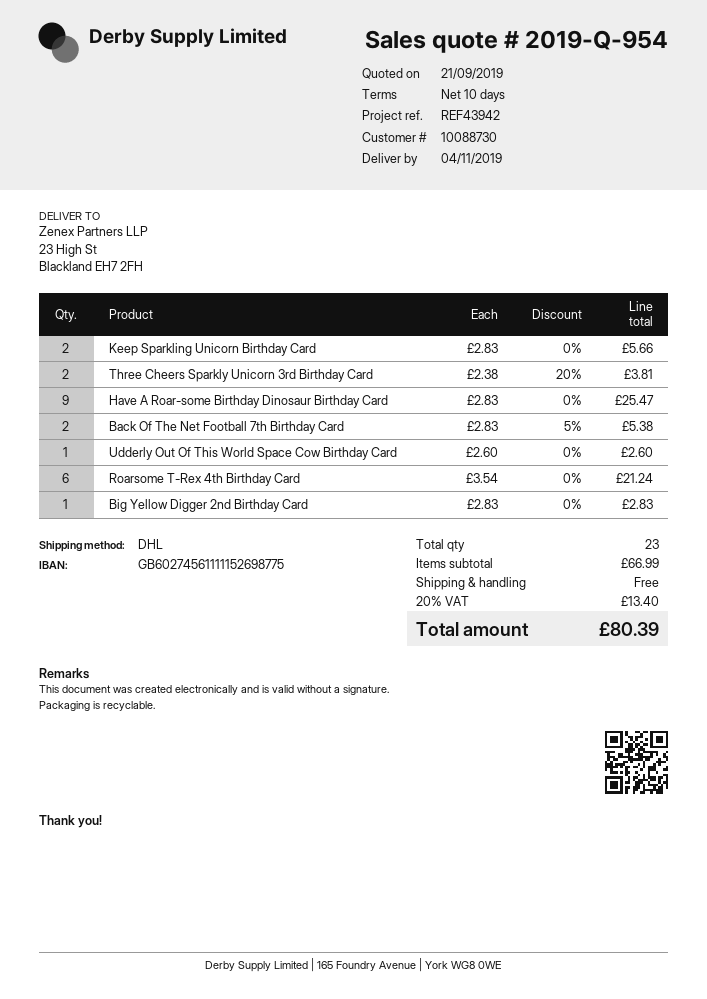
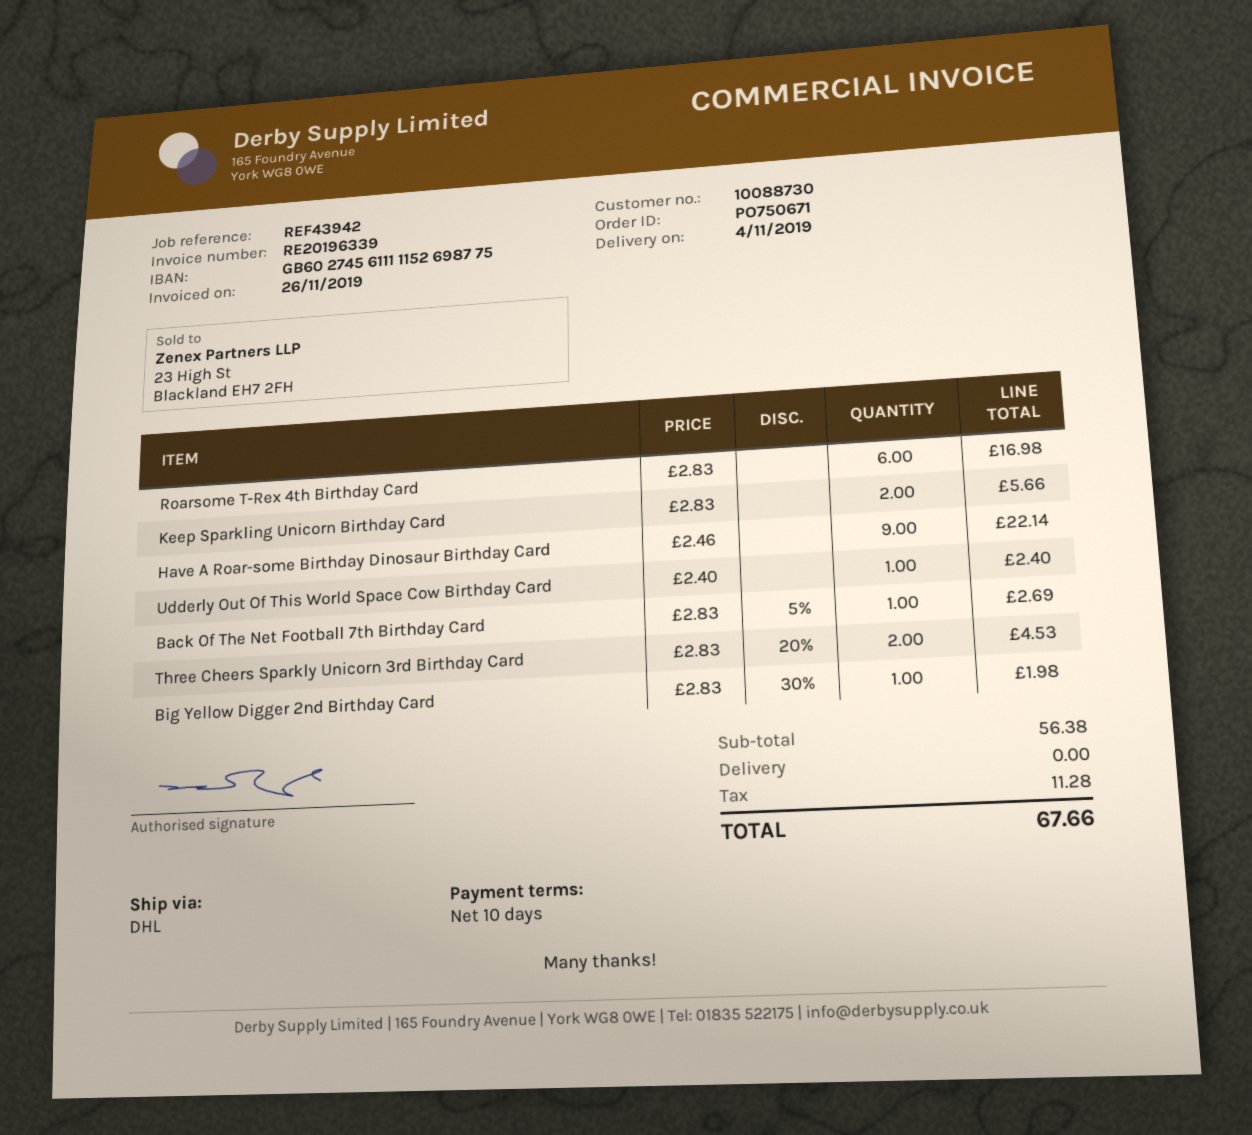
Three Cheers Sparkly Unicorn 3rd Birthday Card: 2 x 2.38 - 20% = 3.81 -> 2 x 2.83 - 20% = 4.53
Have A Roar-some Birthday Dinosaur Birthday Card: 9 x 2.83 = 25.47 -> 9 x 2.46 = 22.14
Back Of The Net Football 7th Birthday Card: 2 x 2.83 - 5% = 5.38 -> 1 x 2.83 - 5% = 2.69
Udderly Out Of This World Space Cow Birthday Card: 1 x 2.60 = 2.60 -> 1 x 2.40 = 2.40
Roarsome T-Rex 4th Birthday Card: 6 x 3.54 = 21.24 -> 6 x 2.83 = 16.98
Big Yellow Digger 2nd Birthday Card: 1 x 2.83 = 2.83 -> 1 x 2.83 - 30% = 1.98
subtotal: 66.99 -> 56.38
tax: 13.40 -> 11.28
total: 80.39 -> 67.66

